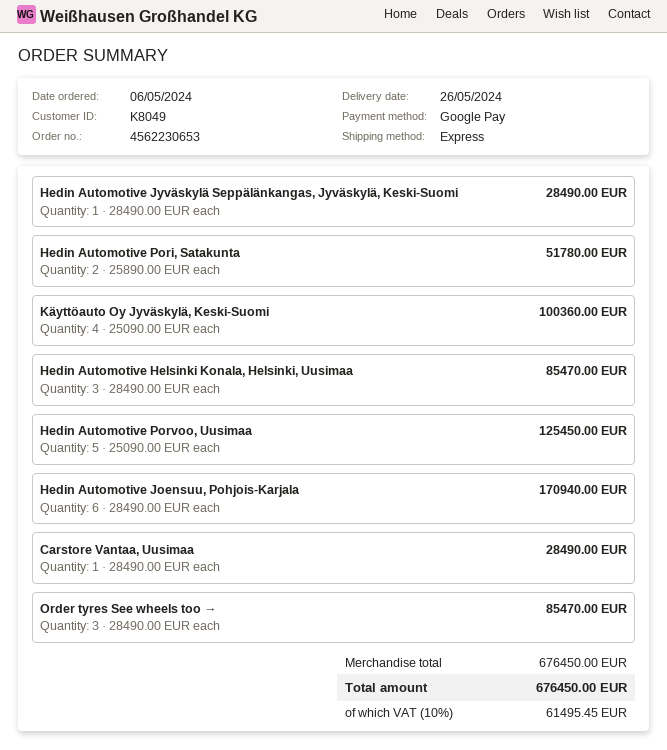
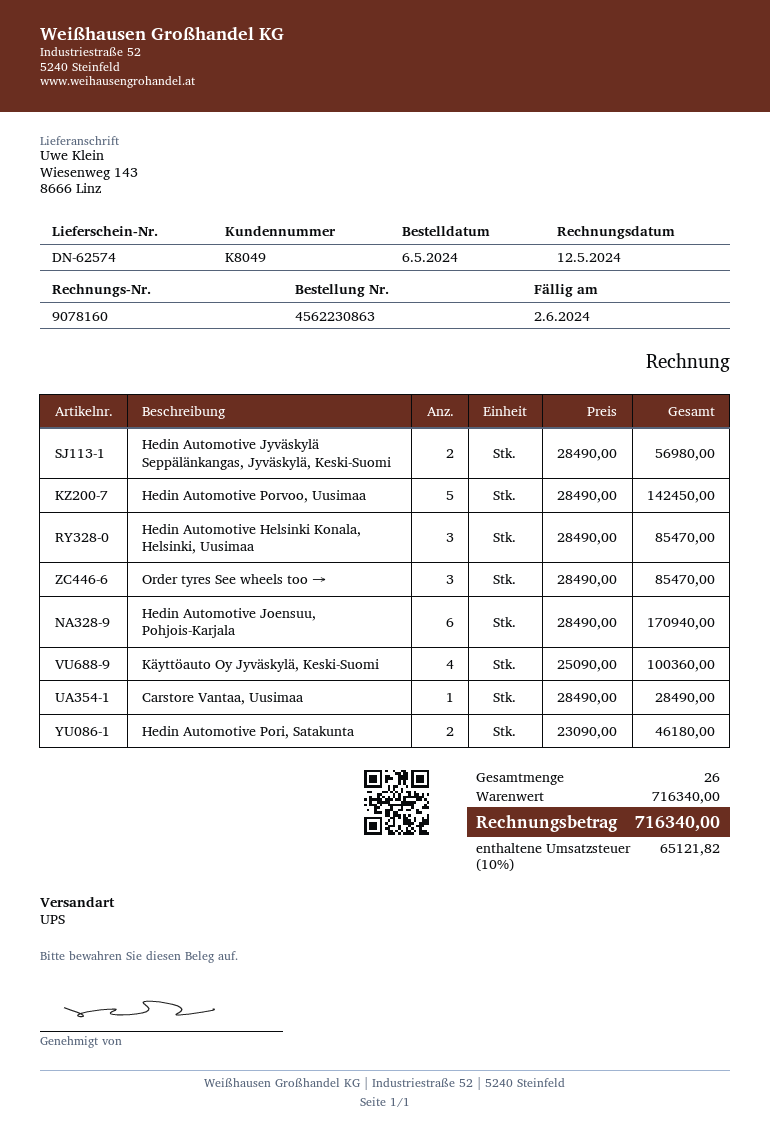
order number: 4562230653 -> 4562230863
shipping method: express -> UPS
Hedin Automotive Jyväskylä Seppälänkangas, Jyväskylä, Keski-Suomi: 1 x 28490.00 = 28490.00 -> 2 x 28490.00 = 56980.00
Hedin Automotive Pori, Satakunta: 2 x 25890.00 = 51780.00 -> 2 x 23090.00 = 46180.00
Hedin Automotive Porvoo, Uusimaa: 5 x 25090.00 = 125450.00 -> 5 x 28490.00 = 142450.00
subtotal: 676450.00 -> 716340.00
tax: 10% = 61495.45 -> 10% = 65121.82
total: 676450.00 -> 716340.00

